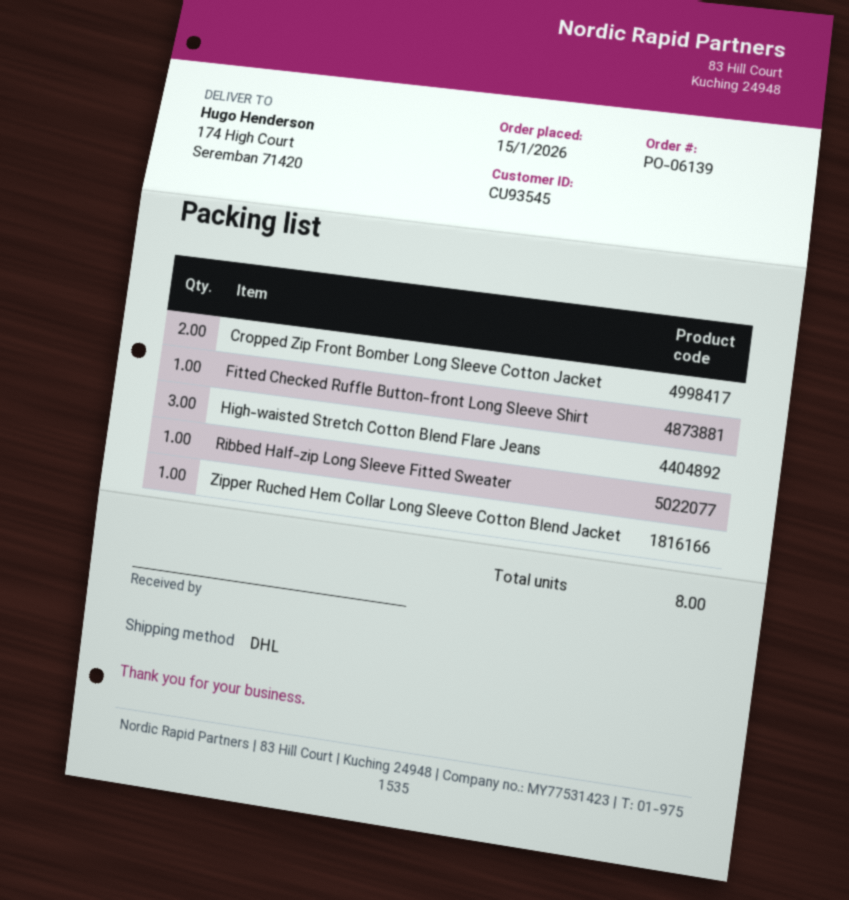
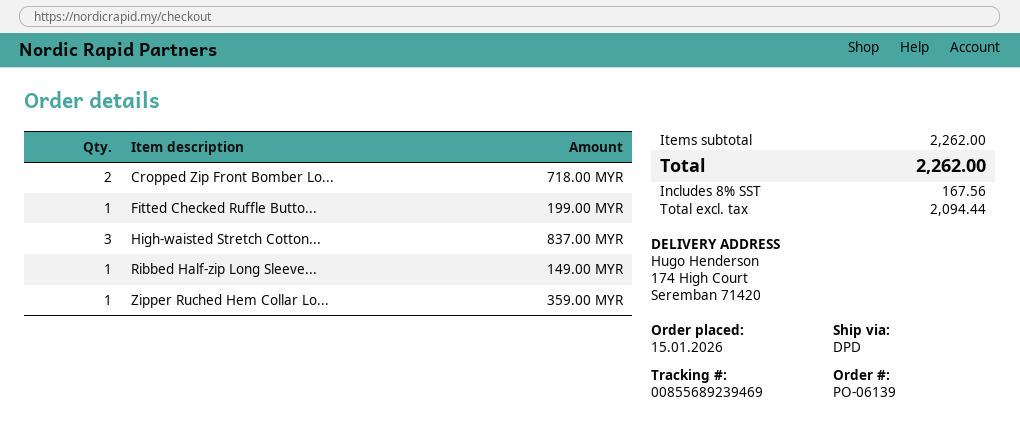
shipping method: DHL -> DPD

